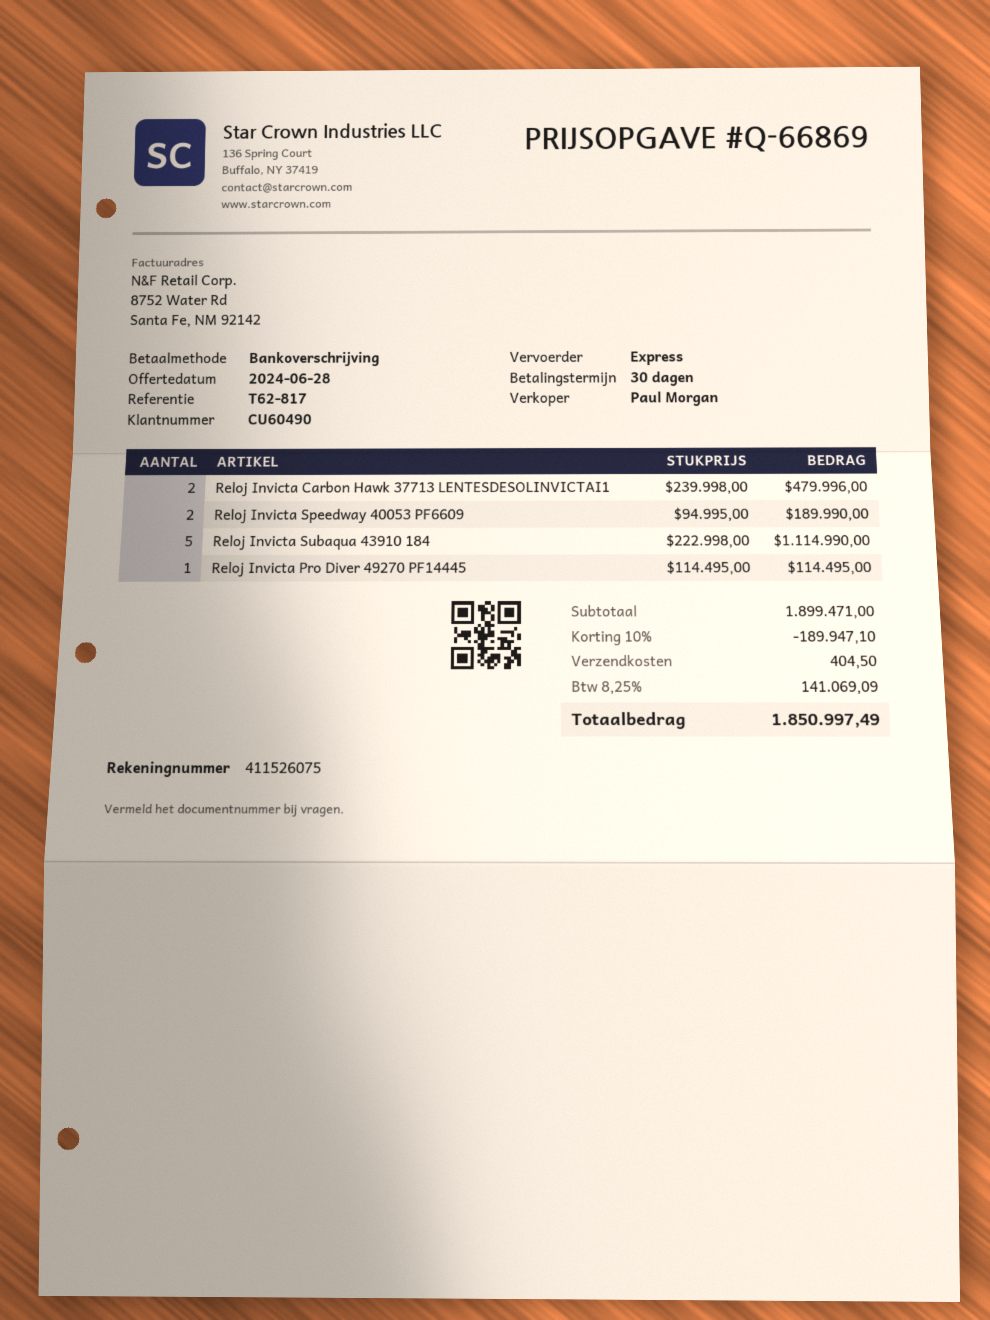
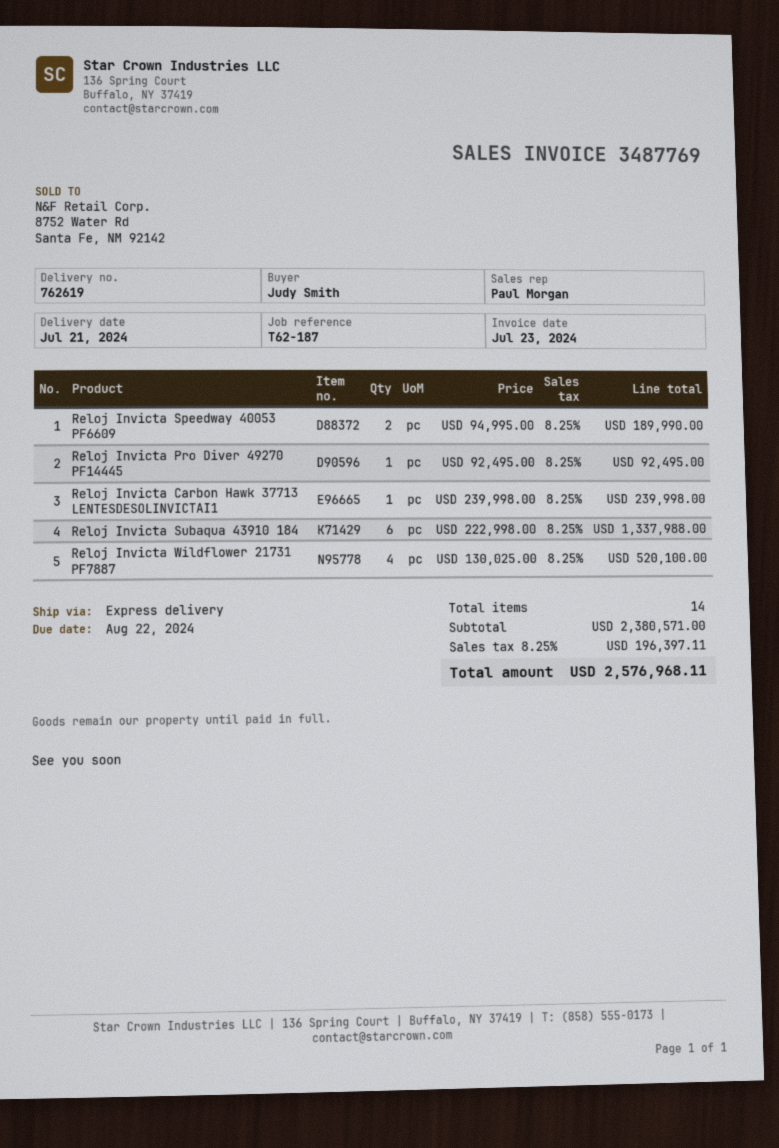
reference: T62-817 -> T62-187
Reloj Invicta Carbon Hawk 37713 LENTESDESOLINVICTAI1: 2 x 239998.00 = 479996.00 -> 1 x 239998.00 = 239998.00
Reloj Invicta Subaqua 43910 184: 5 x 222998.00 = 1114990.00 -> 6 x 222998.00 = 1337988.00
Reloj Invicta Pro Diver 49270 PF14445: 1 x 114495.00 = 114495.00 -> 1 x 92495.00 = 92495.00
Reloj Invicta Wildflower 21731 PF7887: none -> 4 x 130025.00 = 520100.00
subtotal: 1899471.00 -> 2380571.00
discount: 10% = 189947.10 -> none
shipping: 404.50 -> none
tax: 8.25% = 141069.09 -> 8.25% = 196397.11
total: 1850997.49 -> 2576968.11

